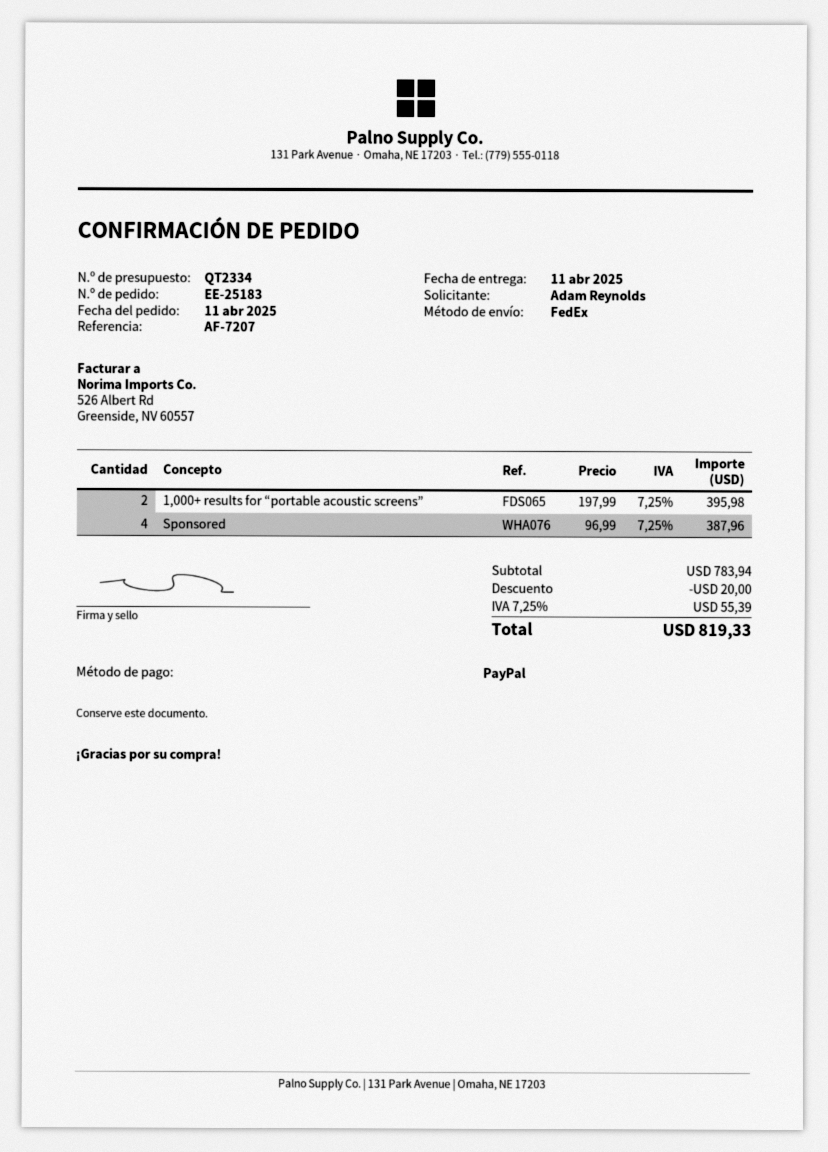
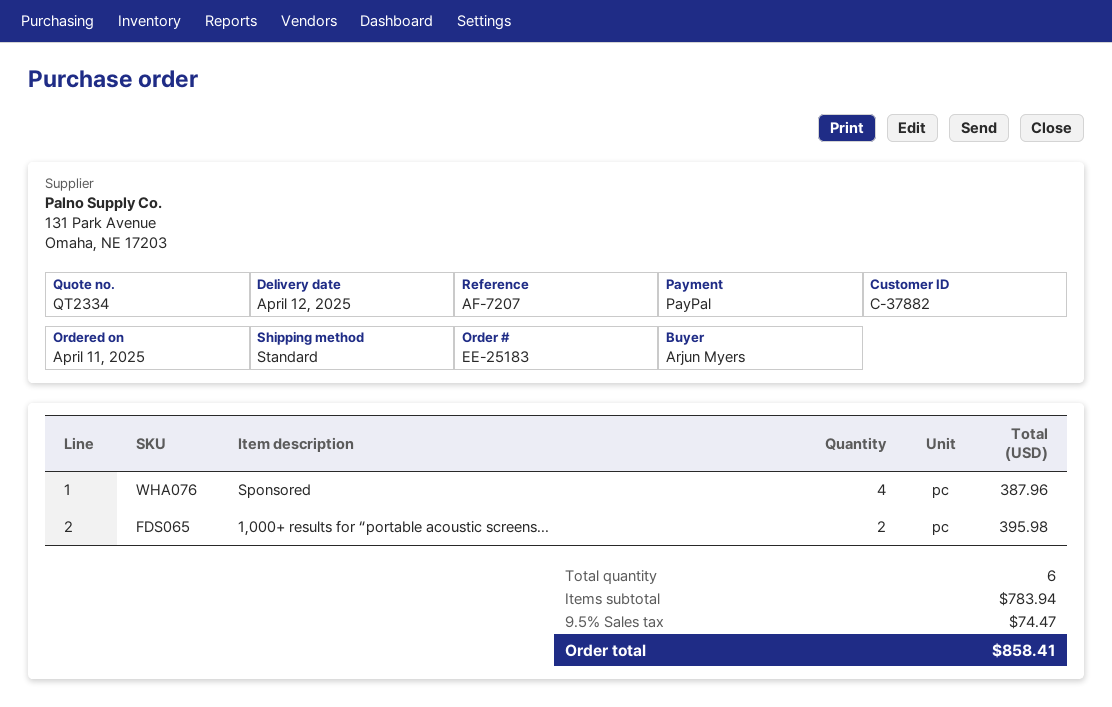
delivery date: 2025-04-11 -> 2025-04-12
ordered by: Adam Reynolds -> Arjun Myers
shipping method: FedEx -> standard
discount: 20.00 -> none
tax: 7.25% = 55.39 -> 9.5% = 74.47
total: 819.33 -> 858.41

